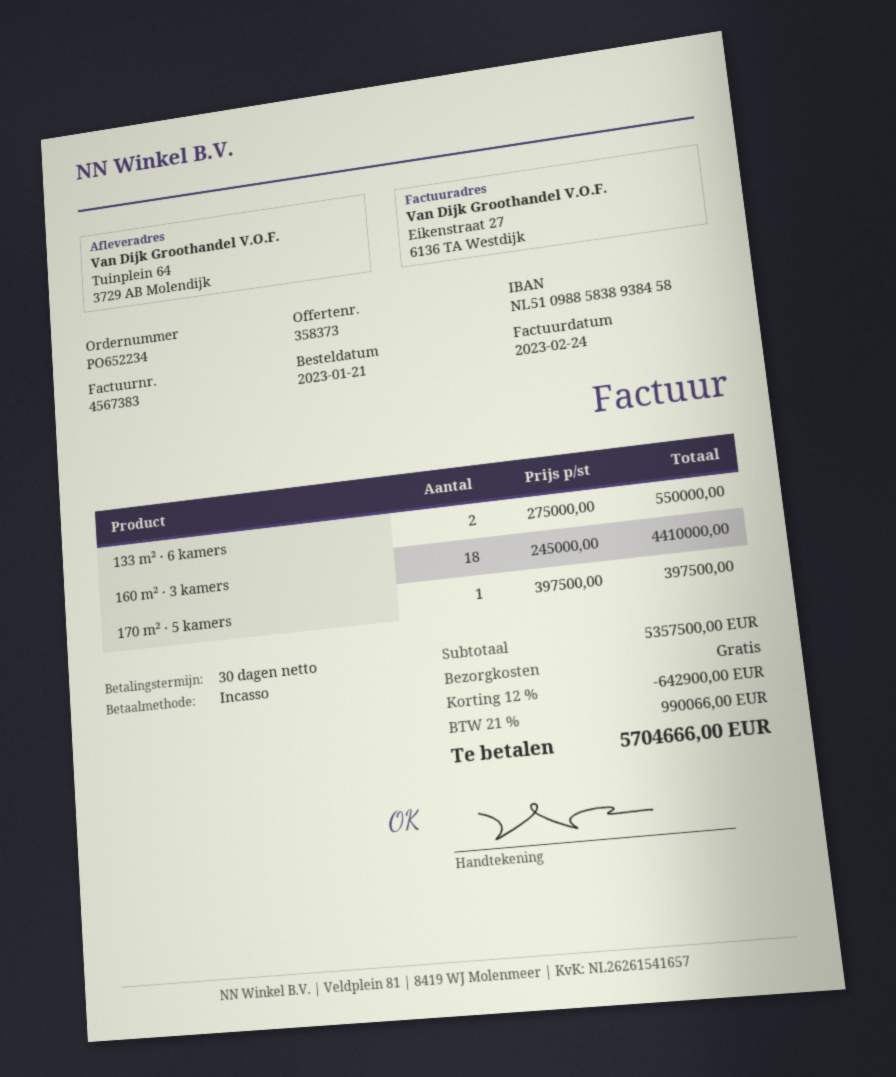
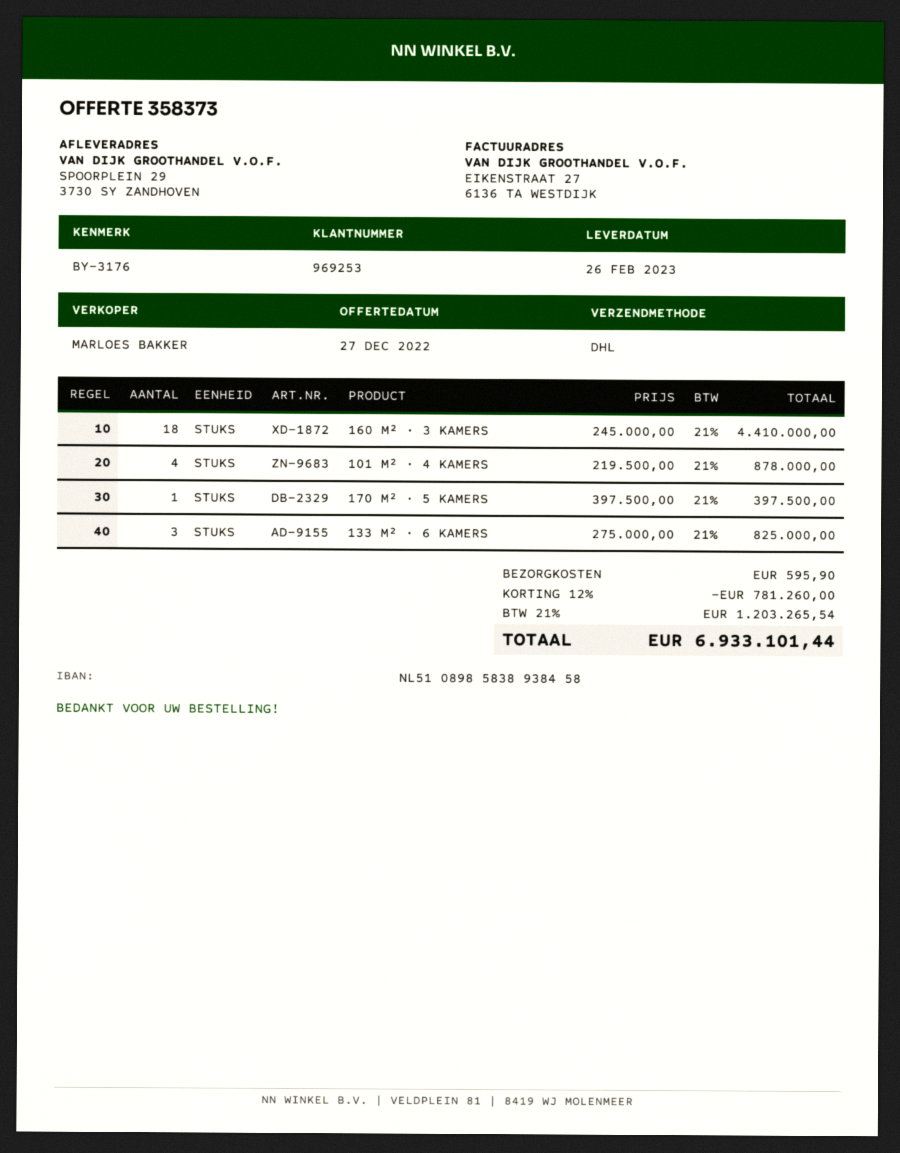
bank account: NL5109885838938458 -> NL5108985838938458
ship to: Tuinplein 64, 3729 AB Molendijk -> SPOORPLEIN 29, 3730 SY ZANDHOVEN
133 m² · 6 kamers: 2 x 275000.00 = 550000.00 -> 3 x 275000.00 = 825000.00
101 M² · 4 KAMERS: none -> 4 x 219500.00 = 878000.00
discount: 12% = 642900.00 -> 12% = 781260.00
shipping: 0.00 -> 595.90
tax: 21% = 990066.00 -> 21% = 1203265.54
total: 5704666.00 -> 6933101.44

